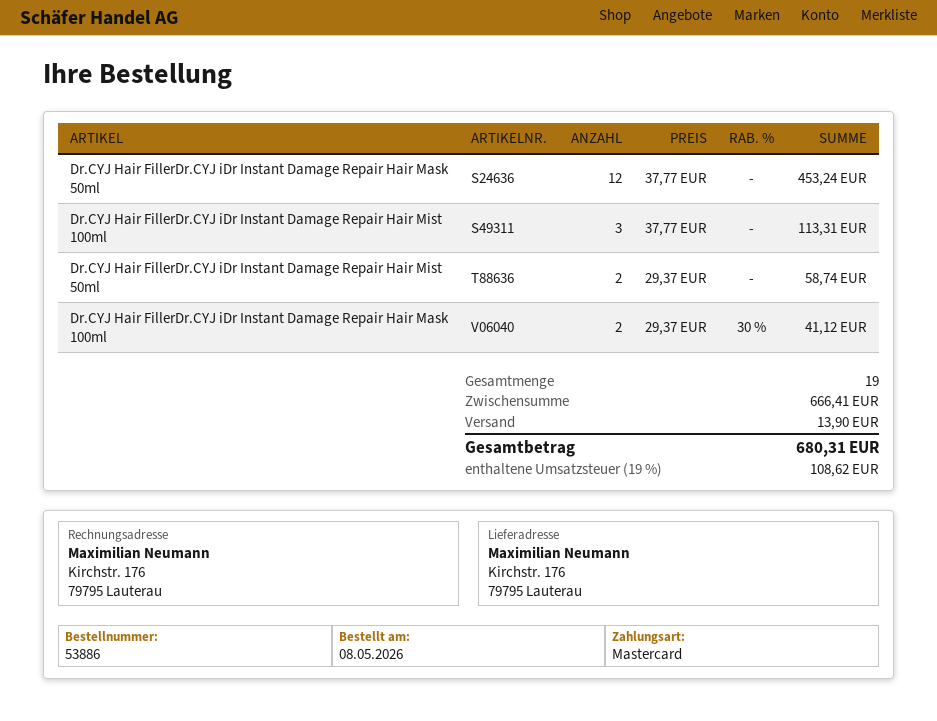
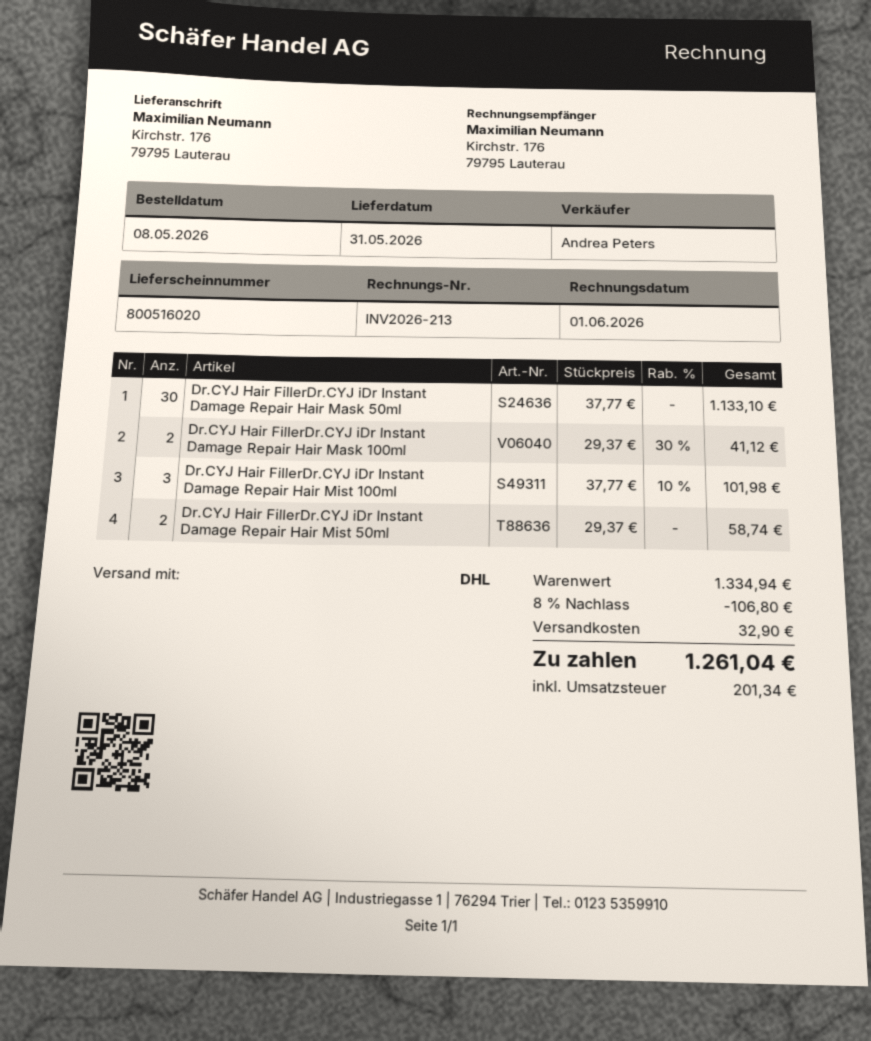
Dr.CYJ Hair FillerDr.CYJ iDr Instant Damage Repair Hair Mask 50ml: 12 x 37.77 = 453.24 -> 30 x 37.77 = 1133.10
Dr.CYJ Hair FillerDr.CYJ iDr Instant Damage Repair Hair Mist 100ml: 3 x 37.77 = 113.31 -> 3 x 37.77 - 10% = 101.98
subtotal: 666.41 -> 1334.94
discount: none -> 8% = 106.80
shipping: 13.90 -> 32.90
tax: 108.62 -> 201.34
total: 680.31 -> 1261.04

